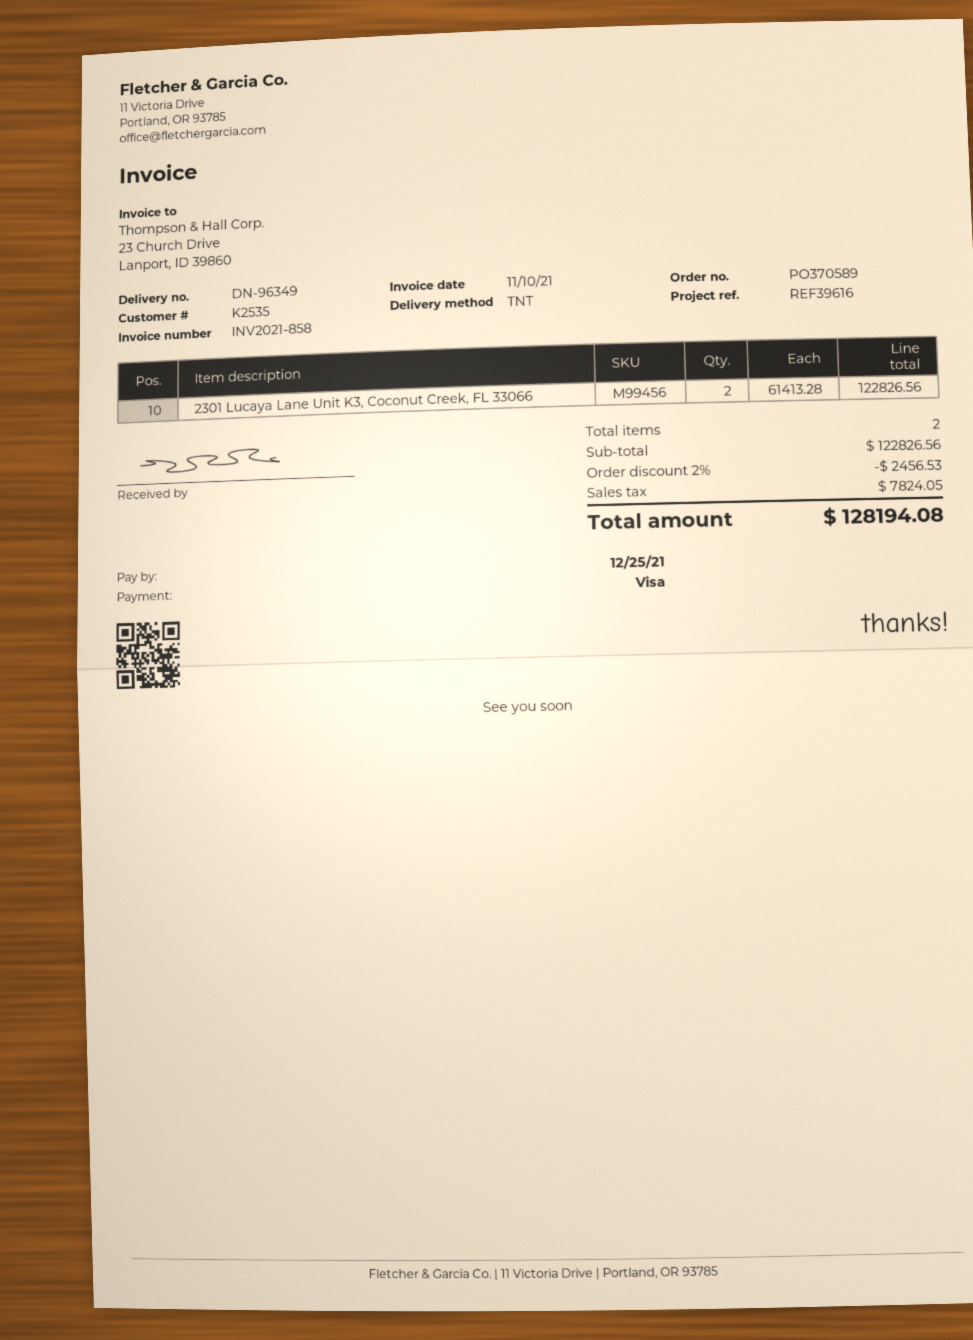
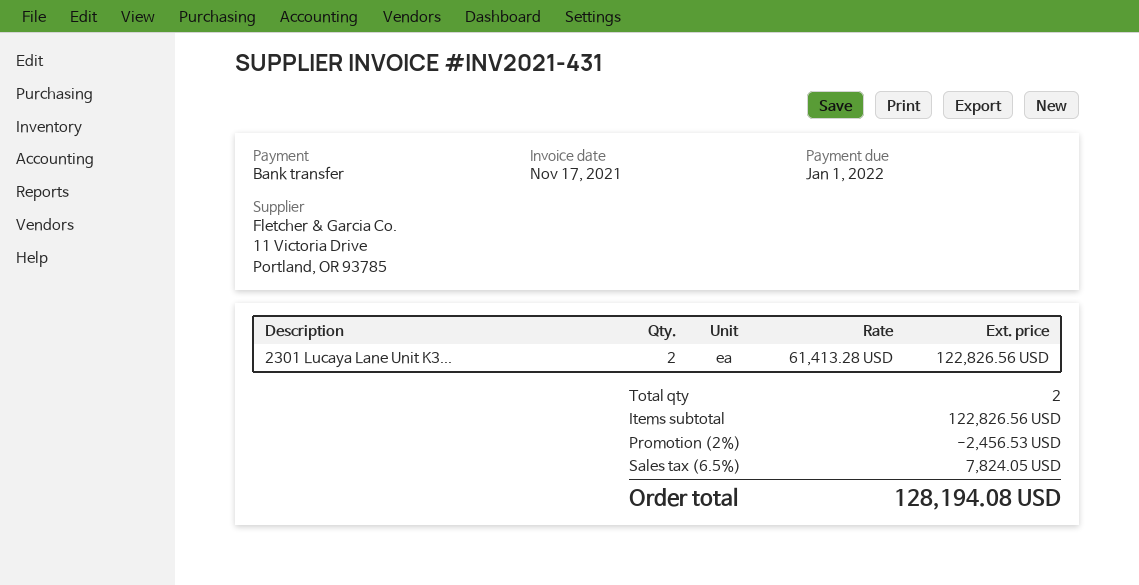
invoice number: INV2021-858 -> INV2021-431
invoice date: 2021-11-10 -> 2021-11-17
due date: 2021-12-25 -> 2022-01-01
payment method: Visa -> bank transfer

